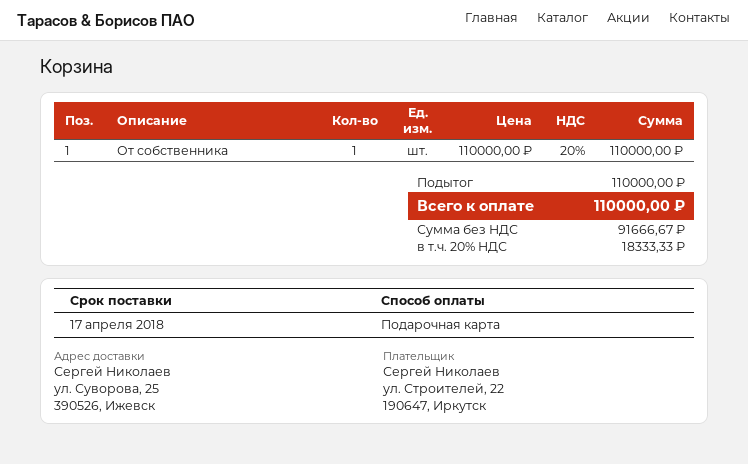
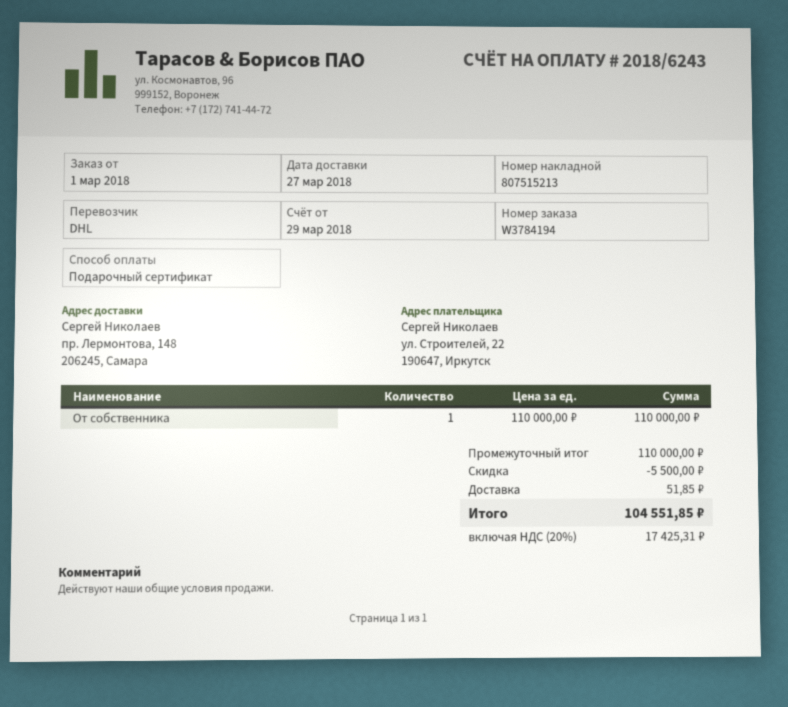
delivery date: 2018-04-17 -> 2018-03-27
ship to: ул. Суворова, 25, 390526, Ижевск -> пр. Лермонтова, 148, 206245, Самара
discount: none -> 5500.00
shipping: none -> 51.85
tax: 20% = 18333.33 -> 20% = 17425.31
total: 110000.00 -> 104551.85

